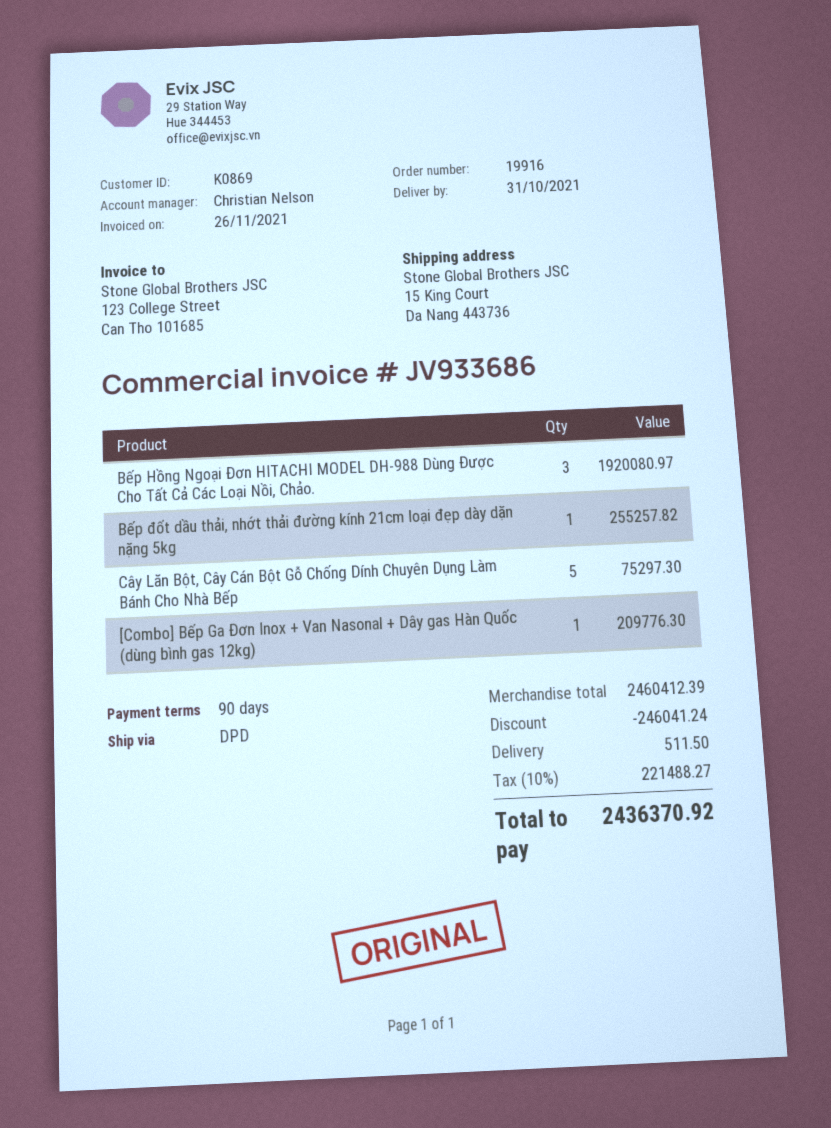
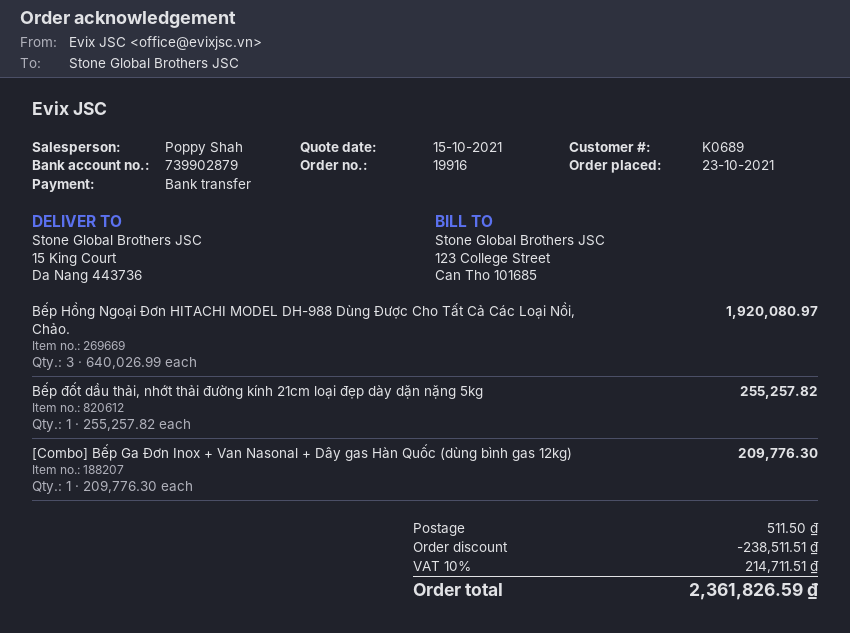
customer number: K0869 -> K0689
sales rep: Christian Nelson -> Poppy Shah
Cây Lăn Bột, Cây Cán Bột Gỗ Chống Dính Chuyên Dụng Làm Bánh Cho Nhà Bếp: 5 for 75297.30 -> none
discount: 246041.24 -> 238511.51
tax: 10% = 221488.27 -> 10% = 214711.51
total: 2436370.92 -> 2361826.59

